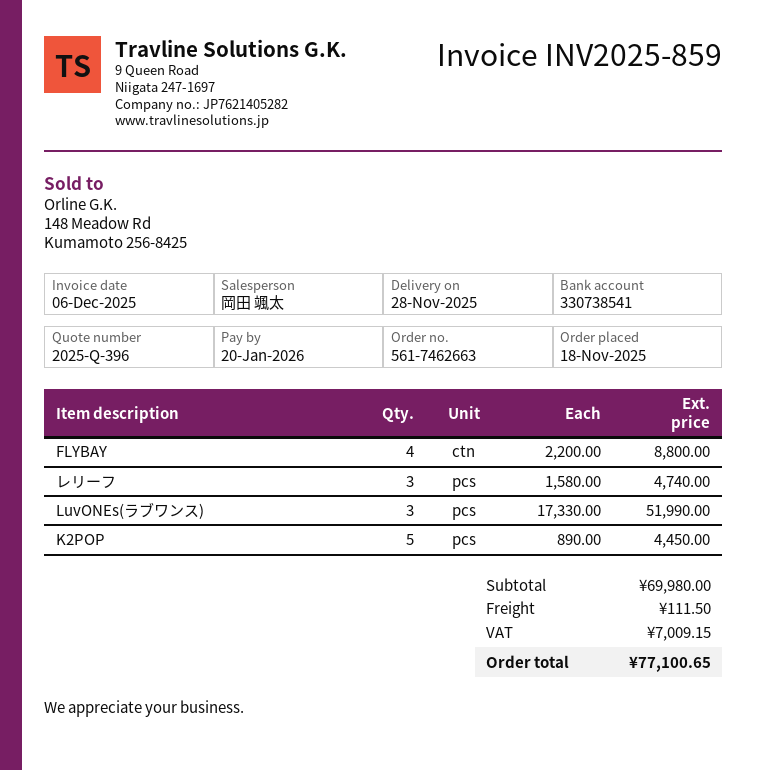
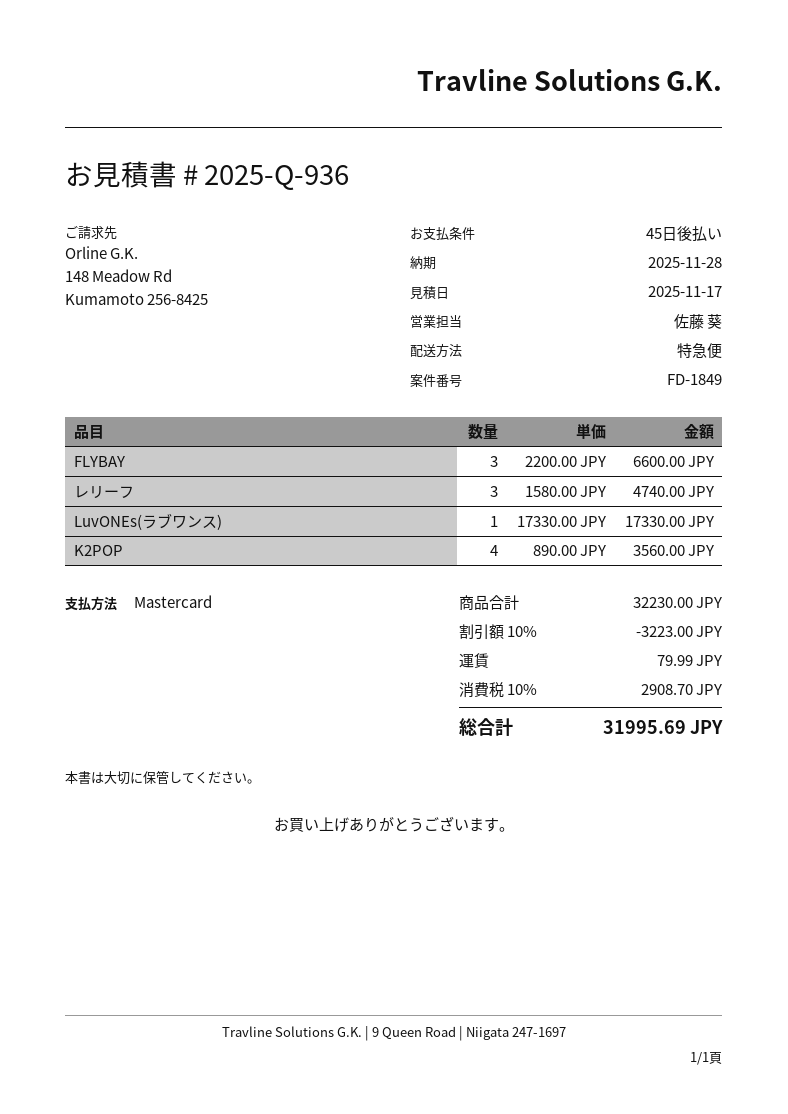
quote number: 2025-Q-396 -> 2025-Q-936
sales rep: 岡田 颯太 -> 佐藤 葵
FLYBAY: 4 x 2200.00 = 8800.00 -> 3 x 2200.00 = 6600.00
LuvONEs(ラブワンス): 3 x 17330.00 = 51990.00 -> 1 x 17330.00 = 17330.00
K2POP: 5 x 890.00 = 4450.00 -> 4 x 890.00 = 3560.00
subtotal: 69980.00 -> 32230.00
discount: none -> 10% = 3223.00
shipping: 111.50 -> 79.99
tax: 7009.15 -> 2908.70
total: 77100.65 -> 31995.69

